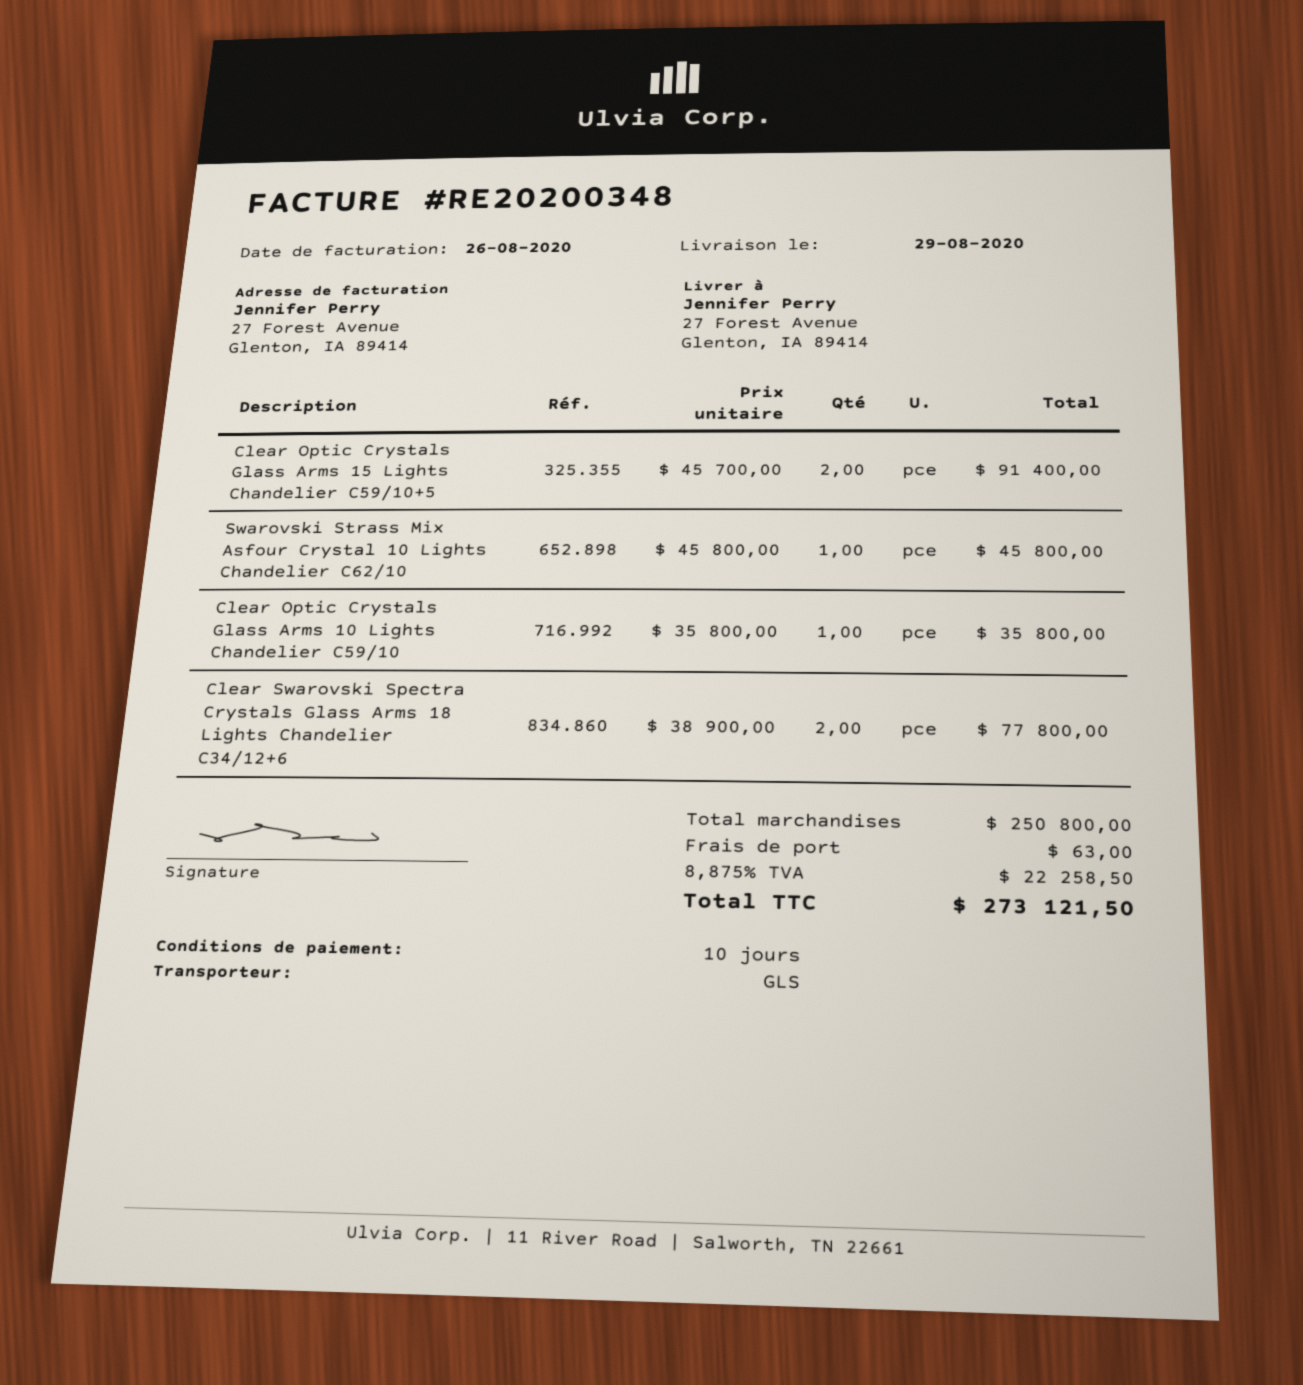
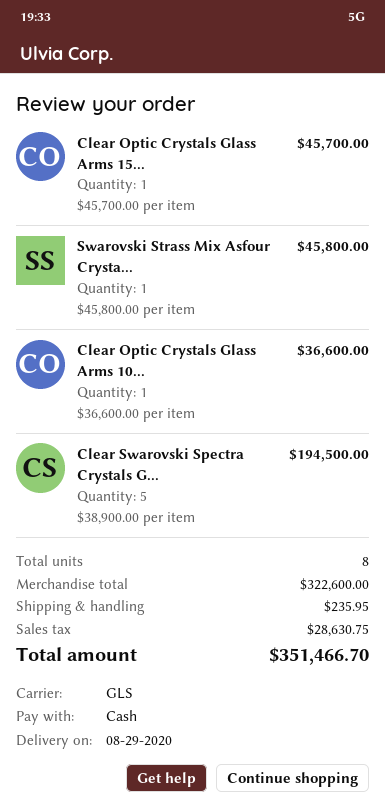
Clear Optic Crystals Glass Arms 15 Lights Chandelier C59/10+5: 2 x 45700.00 = 91400.00 -> 1 x 45700.00 = 45700.00
Clear Optic Crystals Glass Arms 10 Lights Chandelier C59/10: 1 x 35800.00 = 35800.00 -> 1 x 36600.00 = 36600.00
Clear Swarovski Spectra Crystals Glass Arms 18 Lights Chandelier C34/12+6: 2 x 38900.00 = 77800.00 -> 5 x 38900.00 = 194500.00
subtotal: 250800.00 -> 322600.00
shipping: 63.00 -> 235.95
tax: 22258.50 -> 28630.75
total: 273121.50 -> 351466.70

